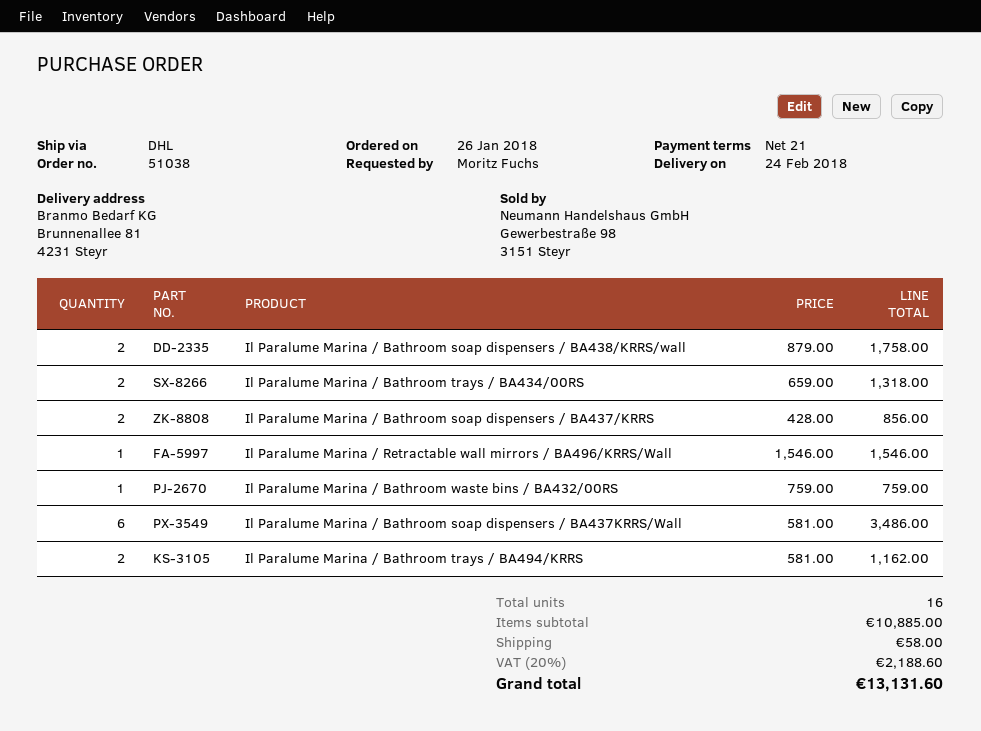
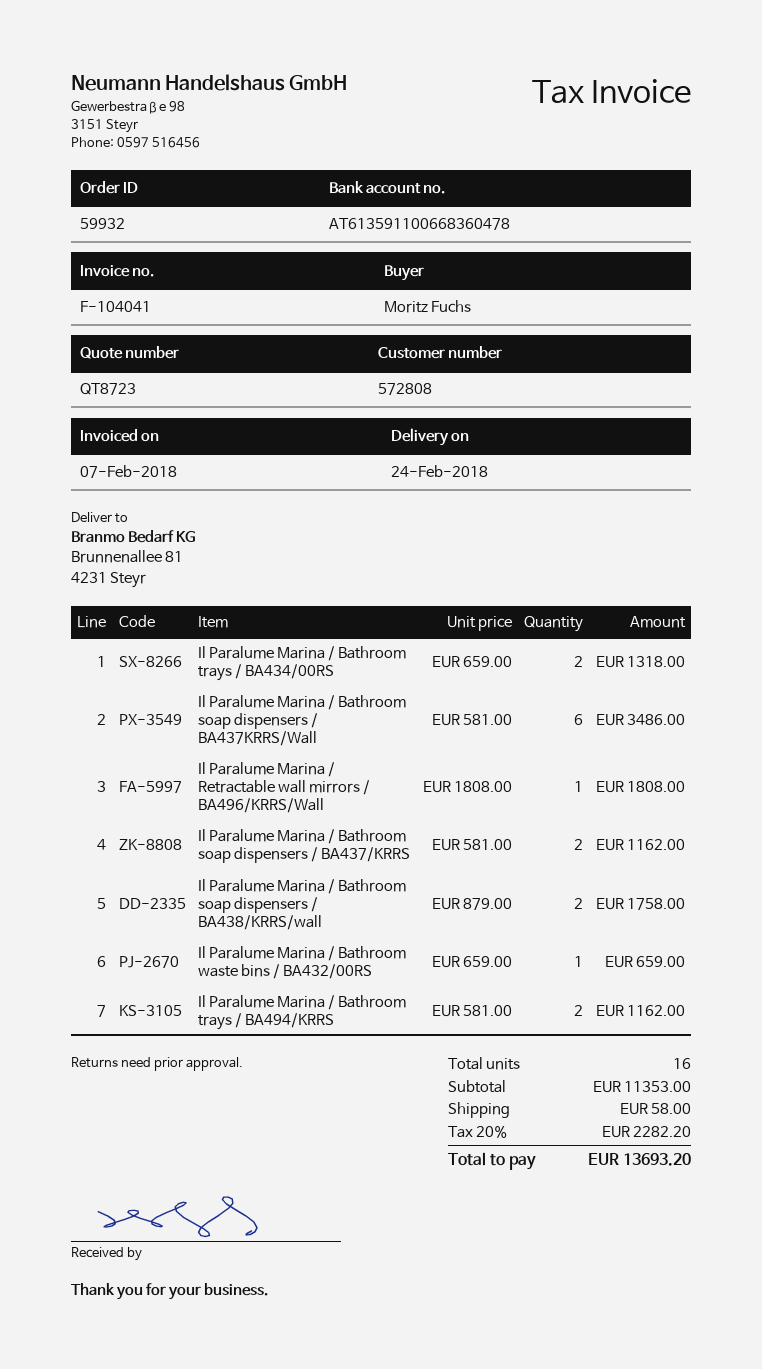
order number: 51038 -> 59932
Il Paralume Marina / Bathroom soap dispensers / BA437/KRRS: 2 x 428.00 = 856.00 -> 2 x 581.00 = 1162.00
Il Paralume Marina / Retractable wall mirrors / BA496/KRRS/Wall: 1 x 1546.00 = 1546.00 -> 1 x 1808.00 = 1808.00
Il Paralume Marina / Bathroom waste bins / BA432/00RS: 1 x 759.00 = 759.00 -> 1 x 659.00 = 659.00
subtotal: 10885.00 -> 11353.00
tax: 20% = 2188.60 -> 20% = 2282.20
total: 13131.60 -> 13693.20

